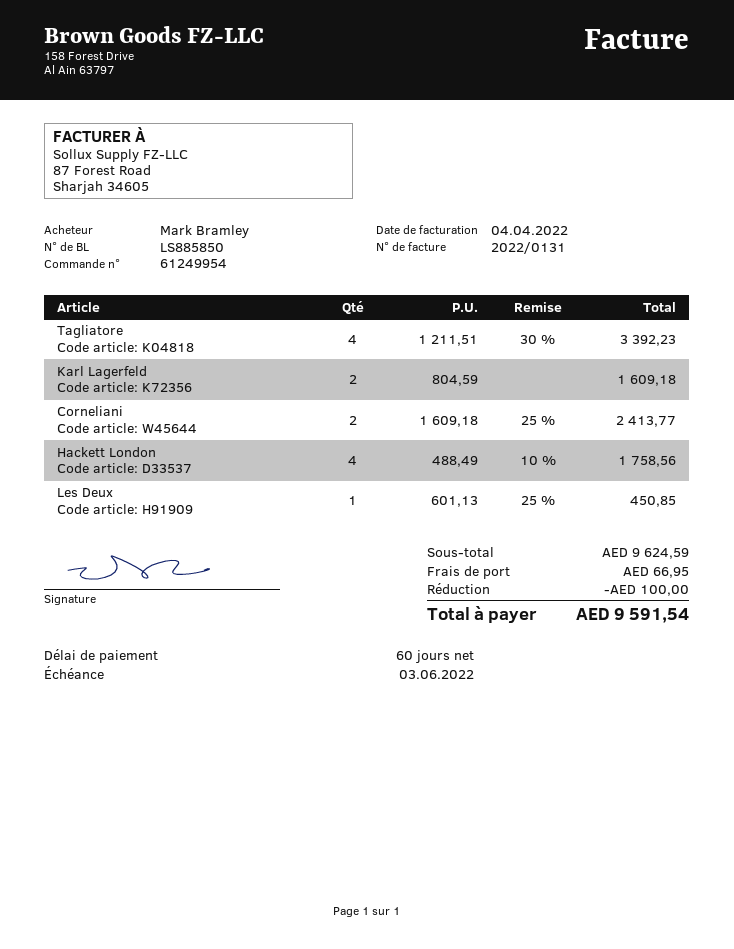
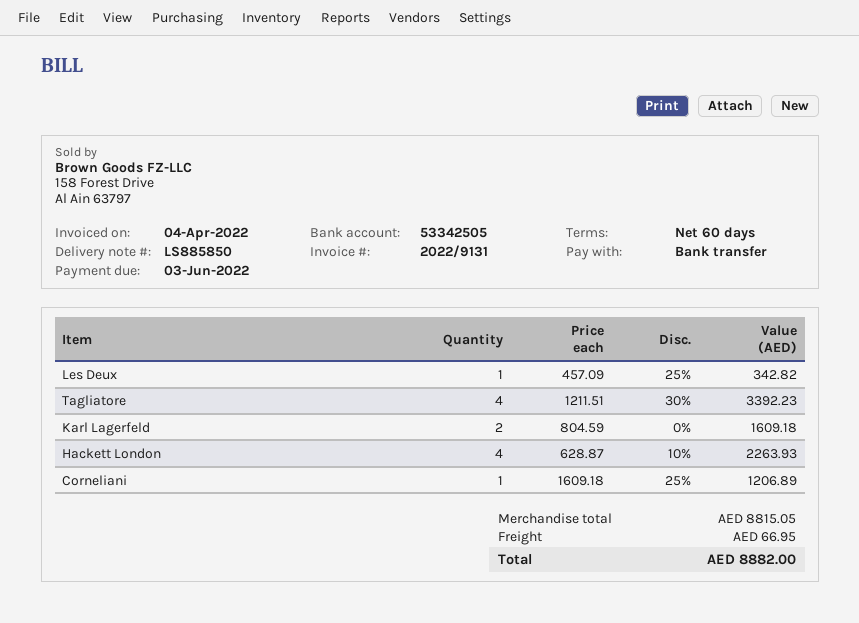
invoice number: 2022/0131 -> 2022/9131
Corneliani: 2 x 1609.18 - 25% = 2413.77 -> 1 x 1609.18 - 25% = 1206.89
Hackett London: 4 x 488.49 - 10% = 1758.56 -> 4 x 628.87 - 10% = 2263.93
Les Deux: 1 x 601.13 - 25% = 450.85 -> 1 x 457.09 - 25% = 342.82
subtotal: 9624.59 -> 8815.05
discount: 100.00 -> none
total: 9591.54 -> 8882.00

